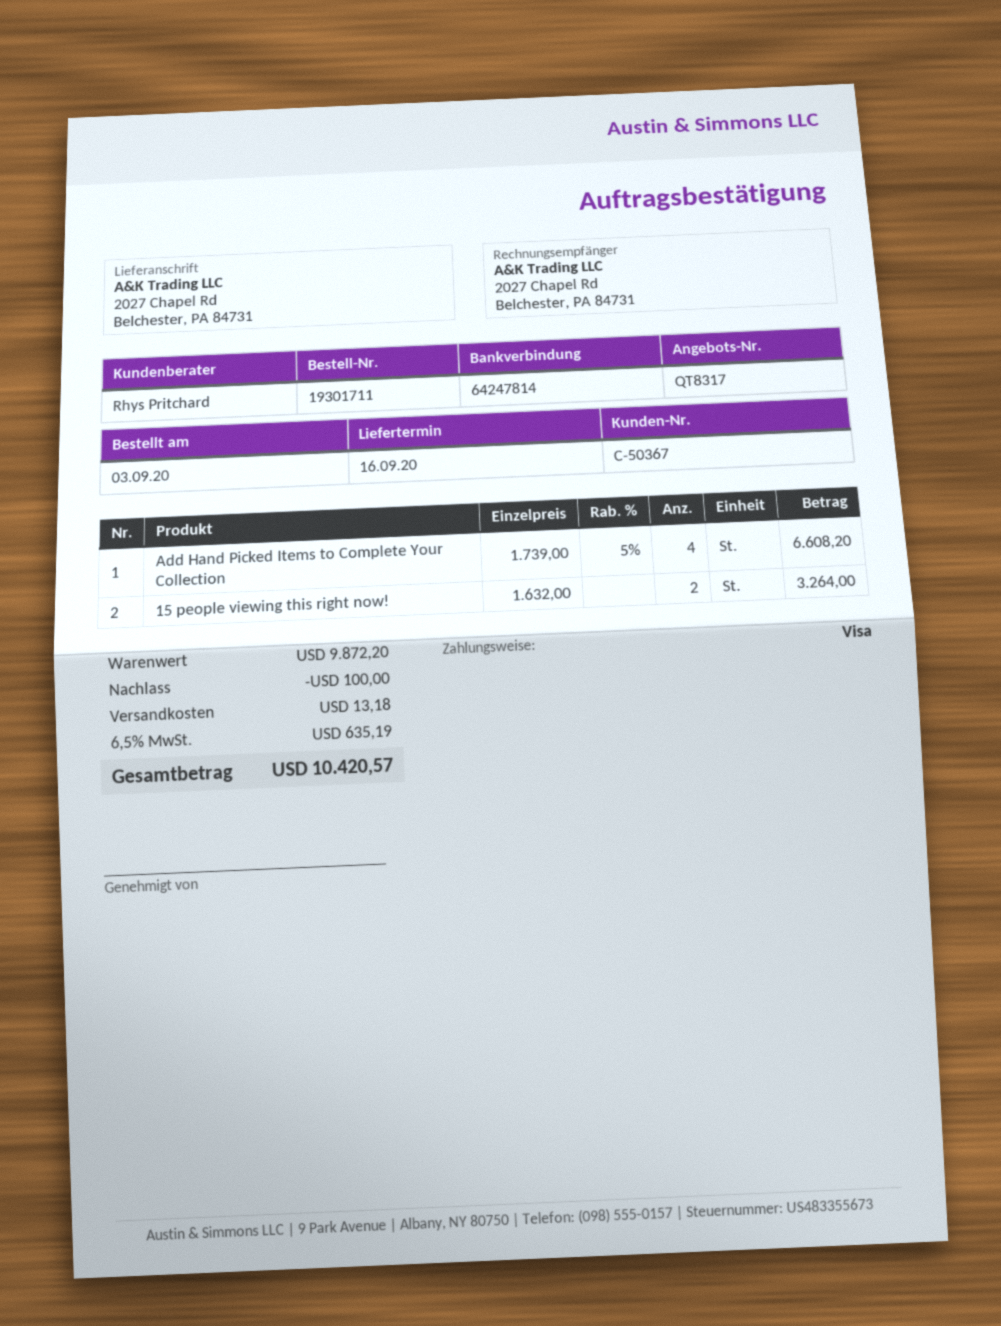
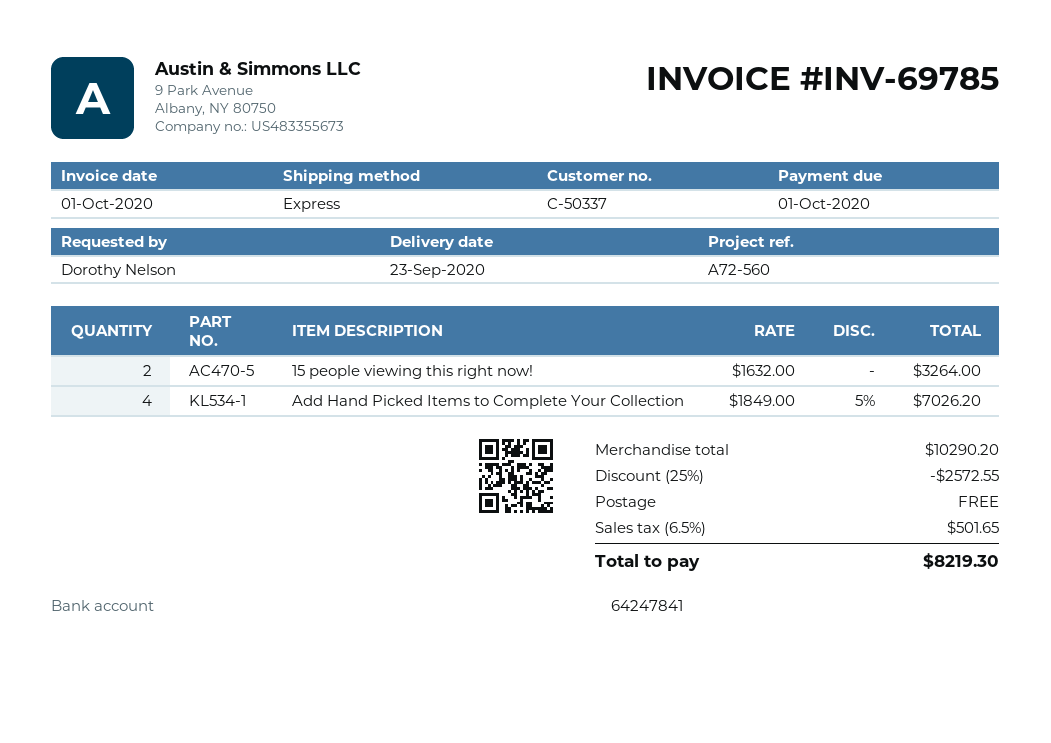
delivery date: 2020-09-16 -> 2020-09-23
customer number: C-50367 -> C-50337
bank account: 64247814 -> 64247841
Add Hand Picked Items to Complete Your Collection: 4 x 1739.00 - 5% = 6608.20 -> 4 x 1849.00 - 5% = 7026.20
subtotal: 9872.20 -> 10290.20
discount: 100.00 -> 2572.55
shipping: 13.18 -> 0.00
tax: 6.5% = 635.19 -> 6.5% = 501.65
total: 10420.57 -> 8219.30

